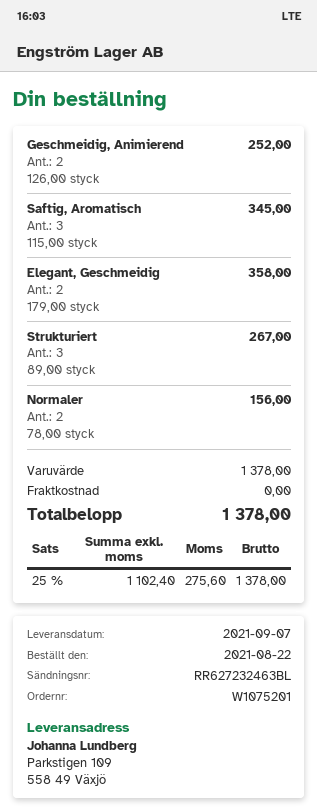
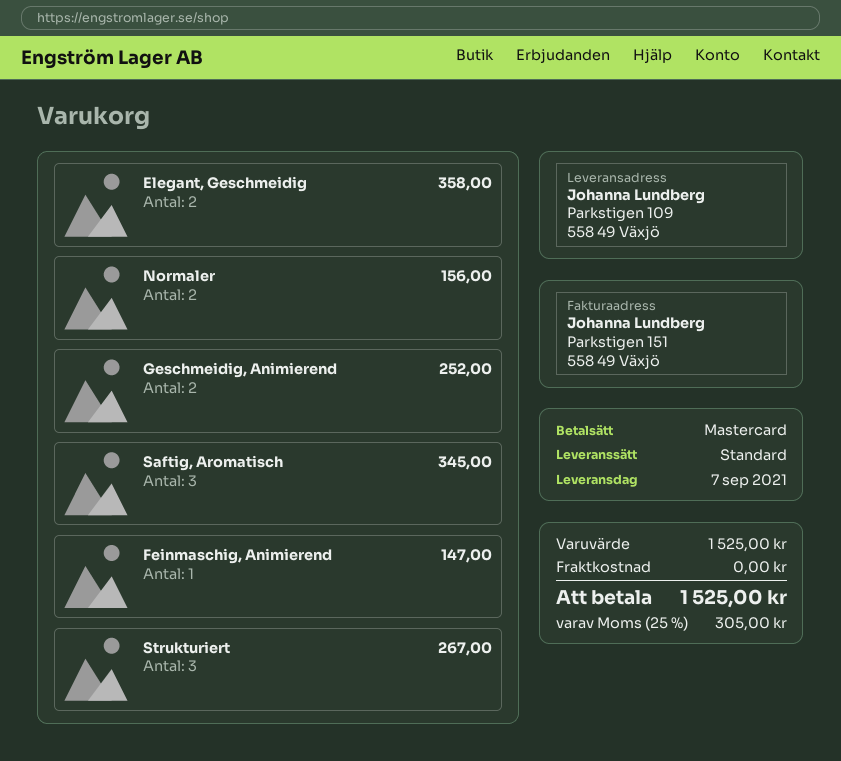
Feinmaschig, Animierend: none -> 1 for 147.00
subtotal: 1378.00 -> 1525.00
tax: 25% = 275.60 -> 25% = 305.00
total: 1378.00 -> 1525.00

